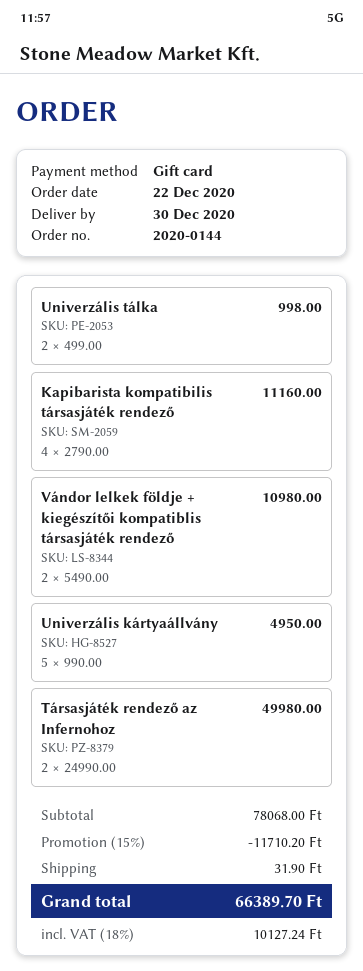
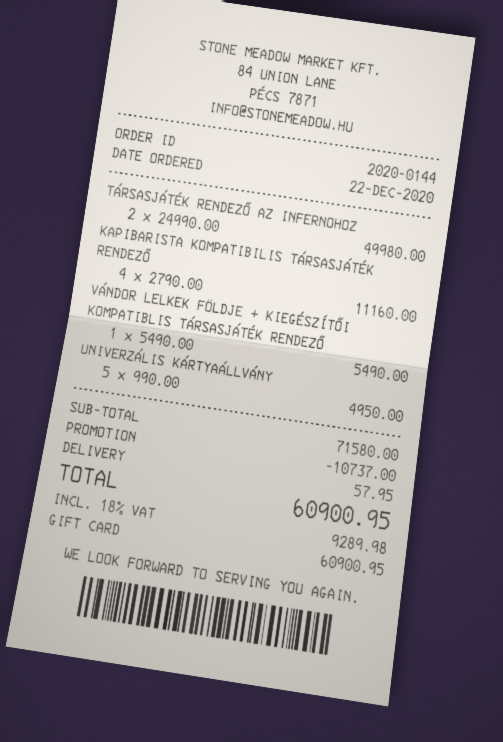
Univerzális tálka: 2 x 499.00 = 998.00 -> none
Vándor lelkek földje + kiegészítői kompatiblis társasjáték rendező: 2 x 5490.00 = 10980.00 -> 1 x 5490.00 = 5490.00
subtotal: 78068.00 -> 71580.00
discount: 11710.20 -> 10737.00
shipping: 31.90 -> 57.95
tax: 18% = 10127.24 -> 18% = 9289.98
total: 66389.70 -> 60900.95

